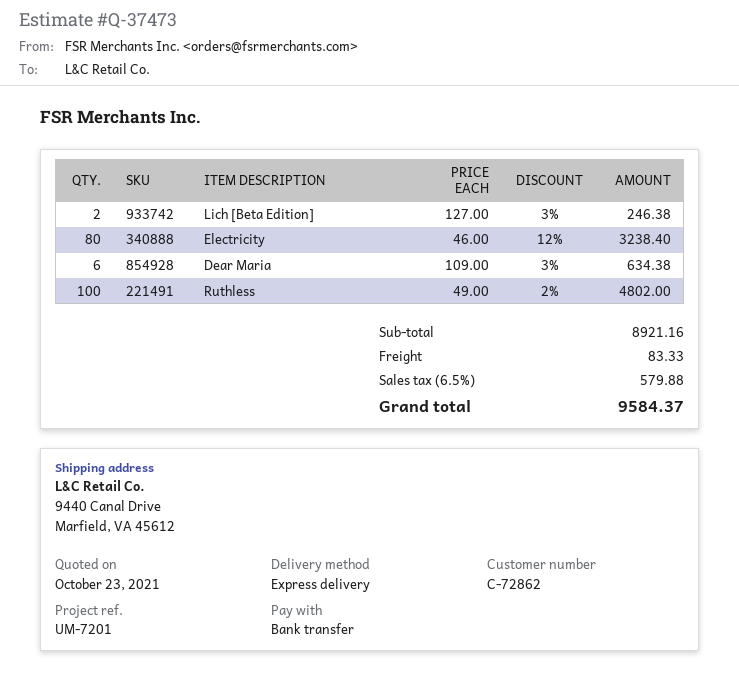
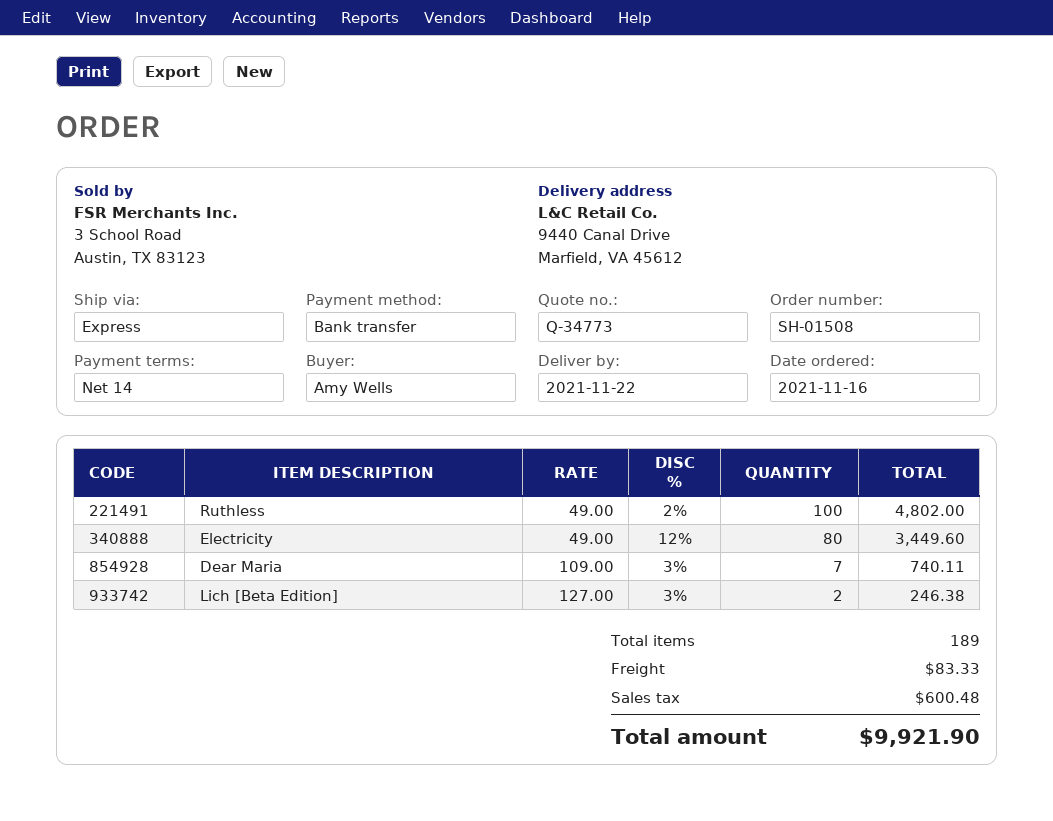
quote number: Q-37473 -> Q-34773
Electricity: 80 x 46.00 - 12% = 3238.40 -> 80 x 49.00 - 12% = 3449.60
Dear Maria: 6 x 109.00 - 3% = 634.38 -> 7 x 109.00 - 3% = 740.11
tax: 579.88 -> 600.48
total: 9584.37 -> 9921.90

